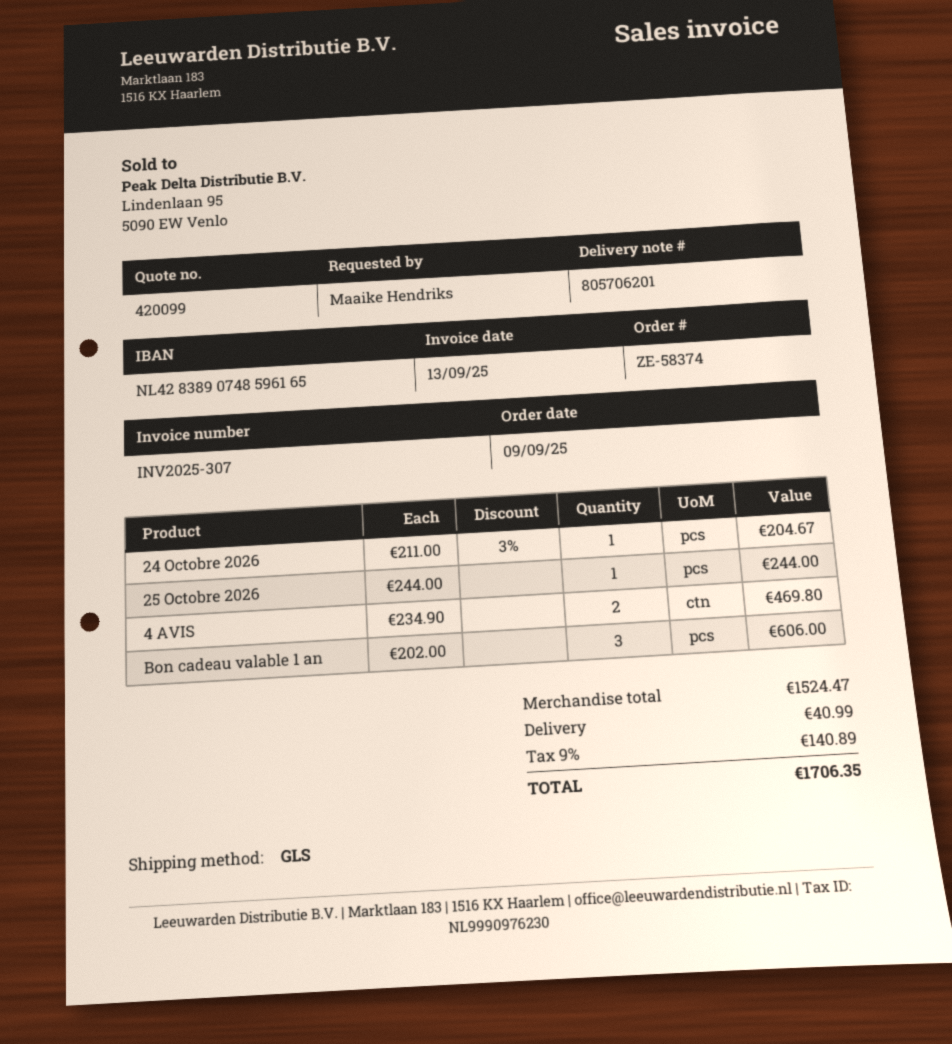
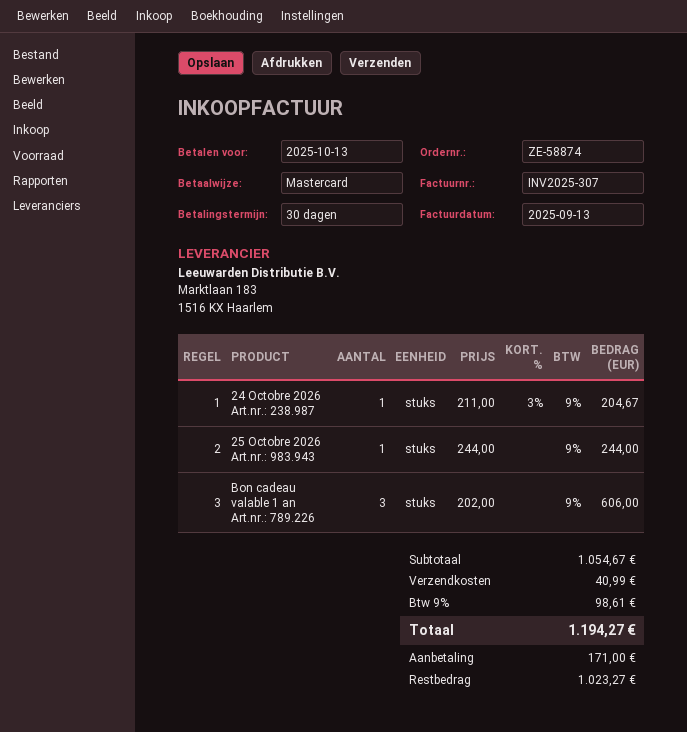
order number: ZE-58374 -> ZE-58874
4 AVIS: 2 x 234.90 = 469.80 -> none
subtotal: 1524.47 -> 1054.67
tax: 9% = 140.89 -> 9% = 98.61
total: 1706.35 -> 1194.27

